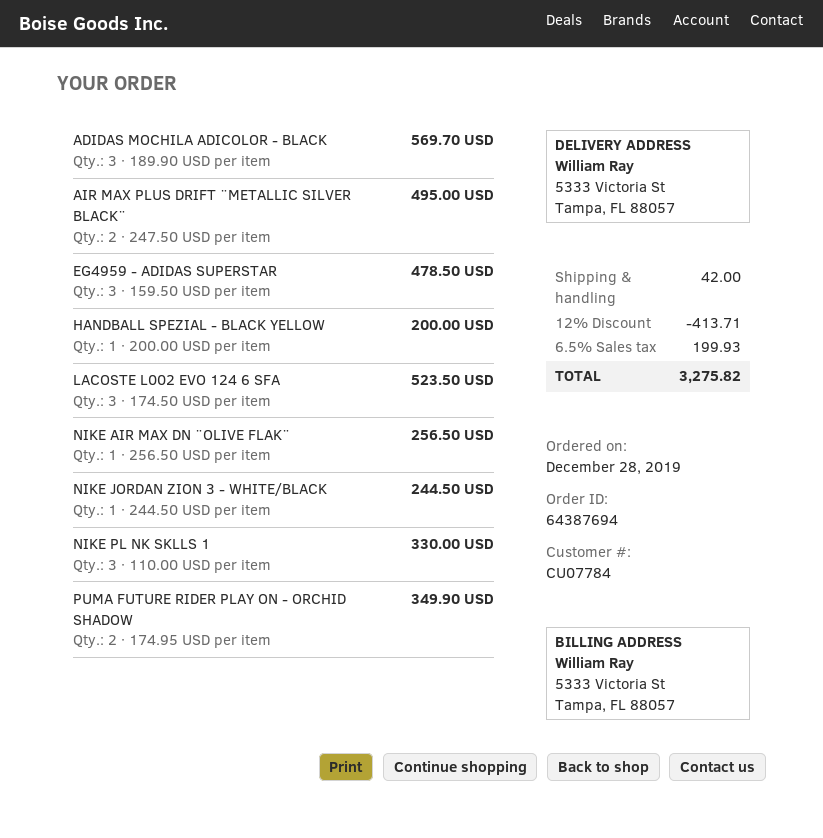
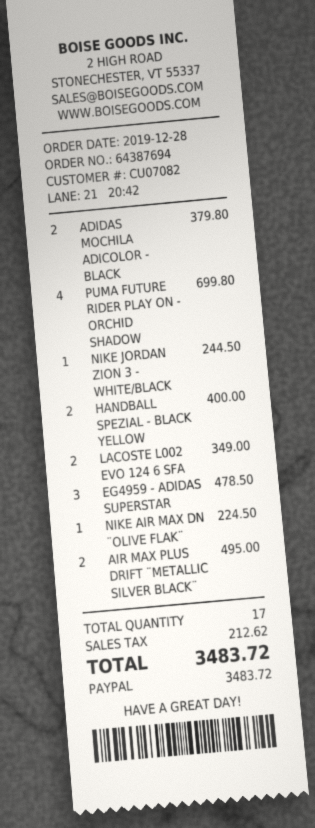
customer number: CU07784 -> CU07082
ADIDAS MOCHILA ADICOLOR - BLACK: 3 for 569.70 -> 2 for 379.80
HANDBALL SPEZIAL - BLACK YELLOW: 1 for 200.00 -> 2 for 400.00
LACOSTE L002 EVO 124 6 SFA: 3 for 523.50 -> 2 for 349.00
NIKE AIR MAX DN ¨OLIVE FLAK¨: 1 for 256.50 -> 1 for 224.50
NIKE PL NK SKLLS 1: 3 for 330.00 -> none
PUMA FUTURE RIDER PLAY ON - ORCHID SHADOW: 2 for 349.90 -> 4 for 699.80
discount: 12% = 413.71 -> none
shipping: 42.00 -> none
tax: 199.93 -> 212.62
total: 3275.82 -> 3483.72

